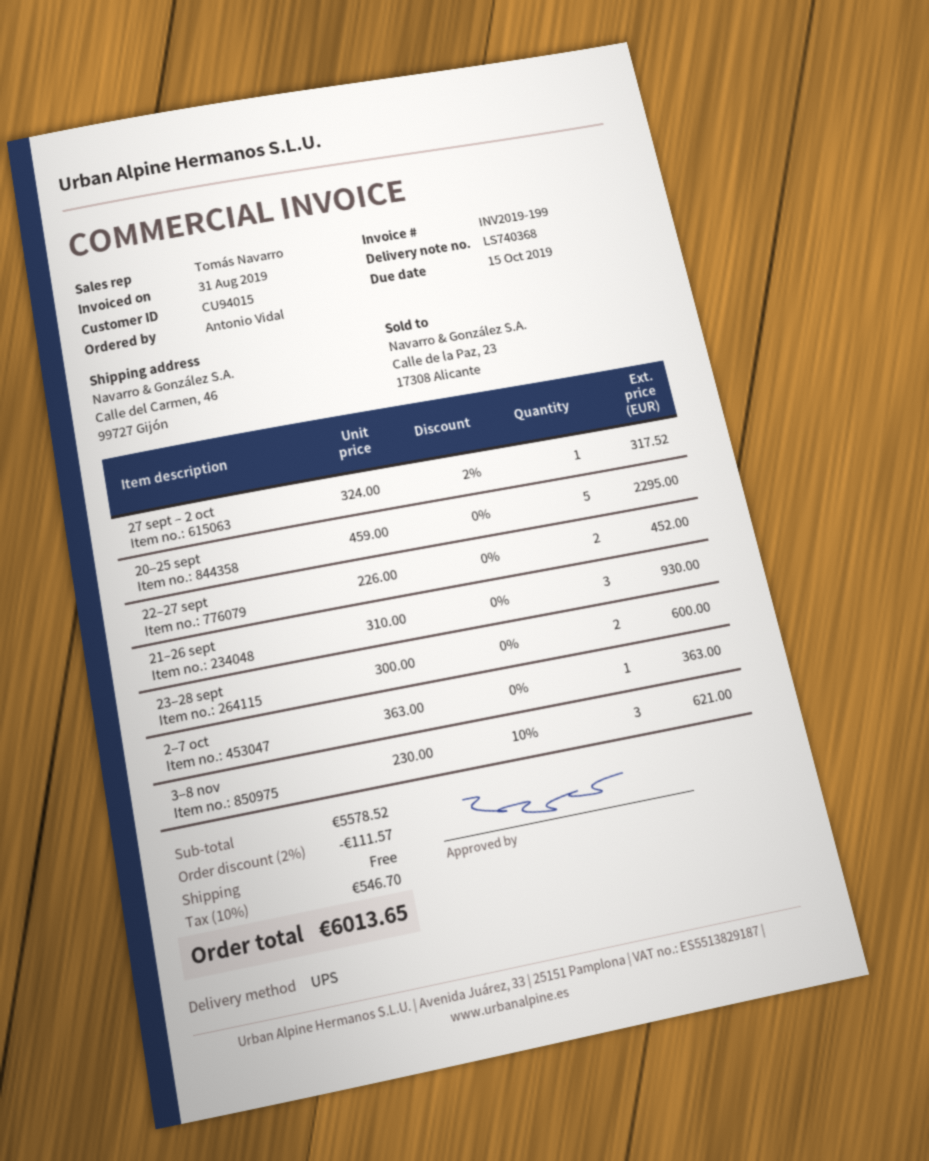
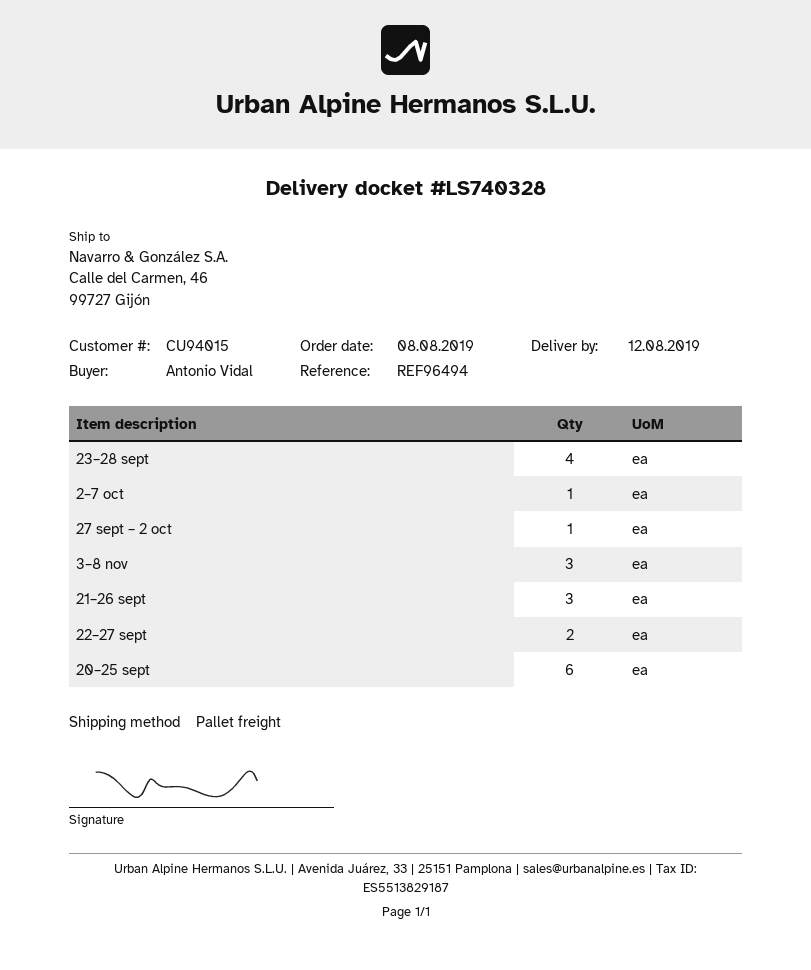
delivery note number: LS740368 -> LS740328
shipping method: UPS -> pallet freight
20–25 sept: 5 -> 6
23–28 sept: 2 -> 4

